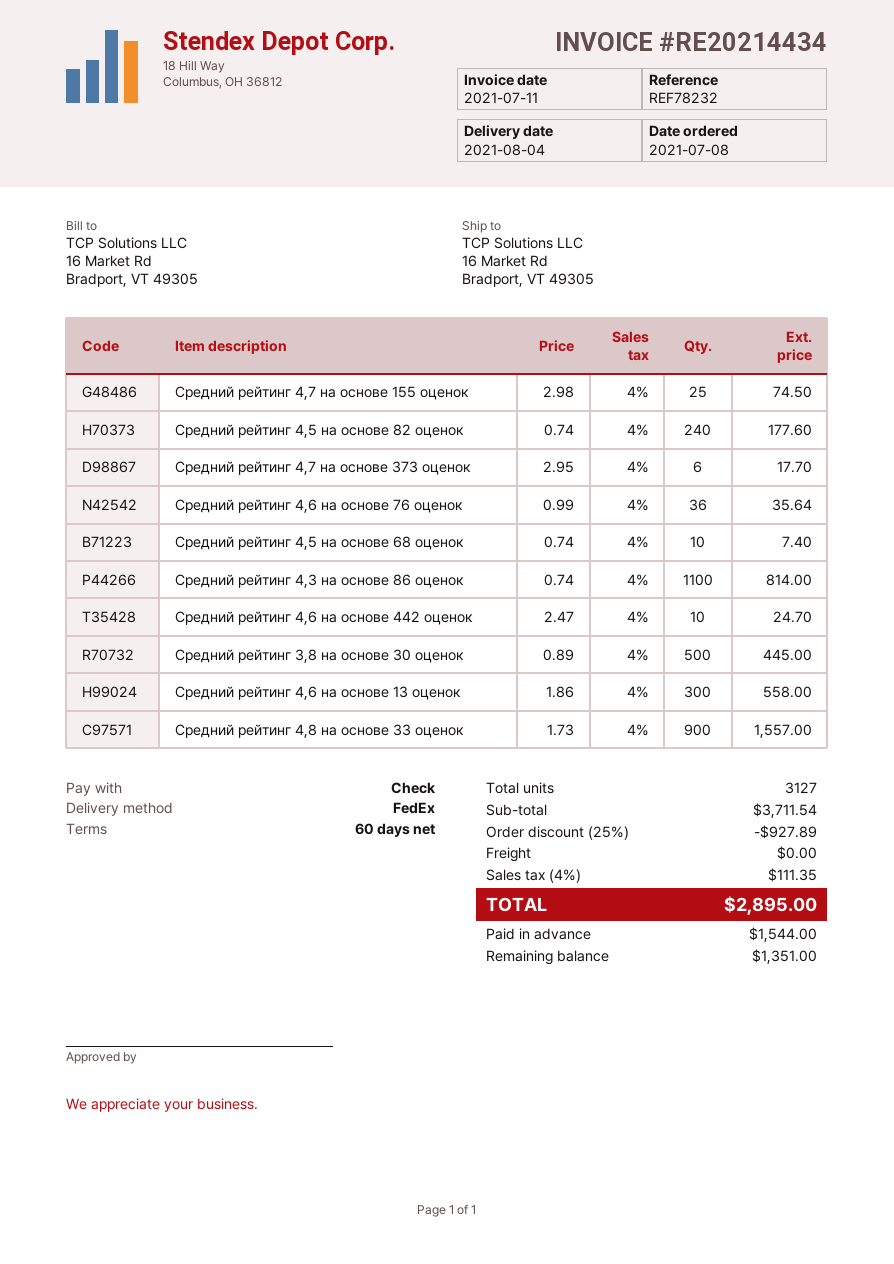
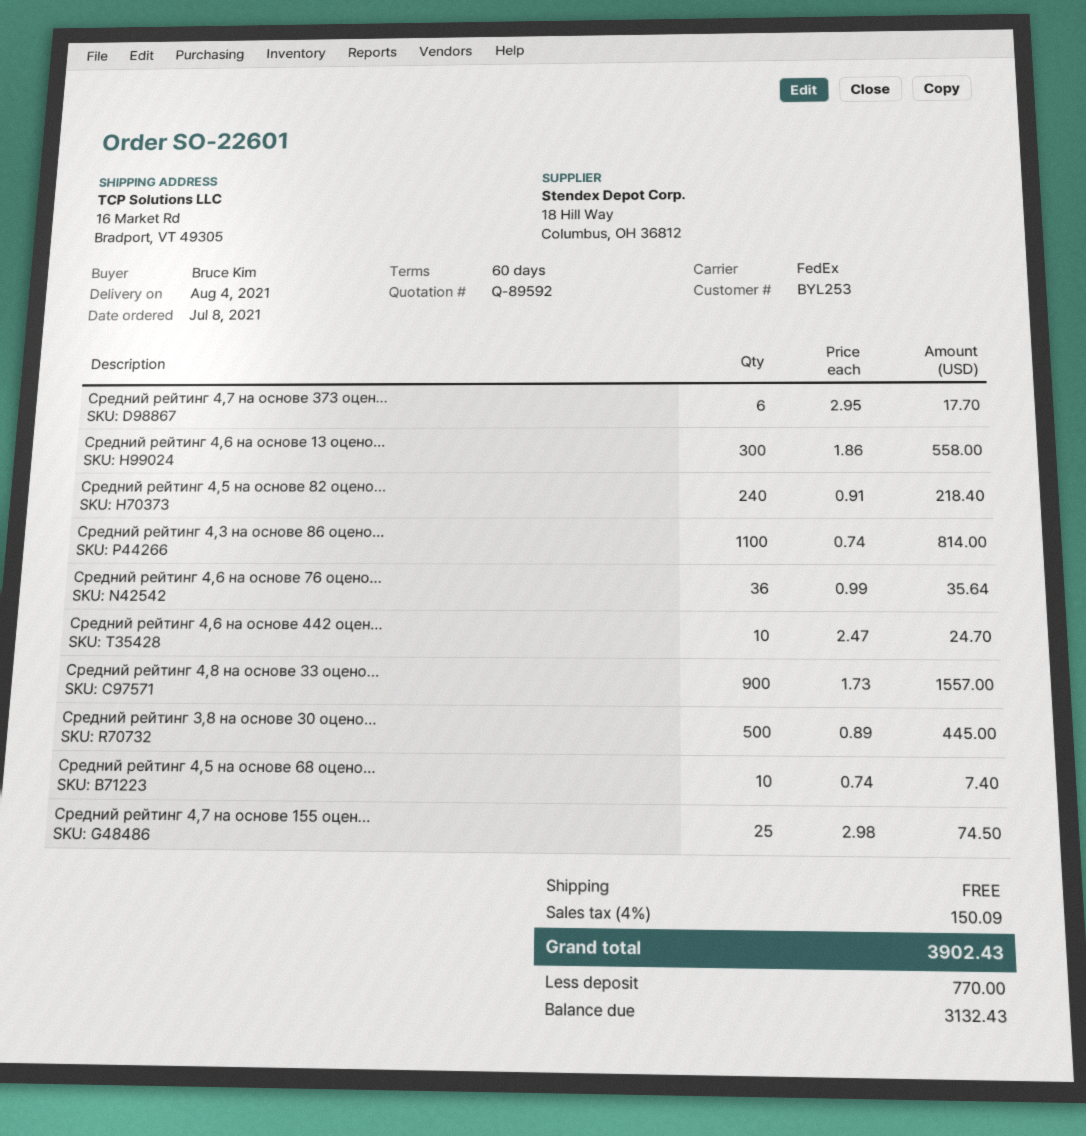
Средний рейтинг 4,5 на основе 82 оценок: 240 x 0.74 = 177.60 -> 240 x 0.91 = 218.40
discount: 25% = 927.89 -> none
tax: 4% = 111.35 -> 4% = 150.09
total: 2895.00 -> 3902.43
deposit: 1544.00 -> 770.00
balance: 1351.00 -> 3132.43

